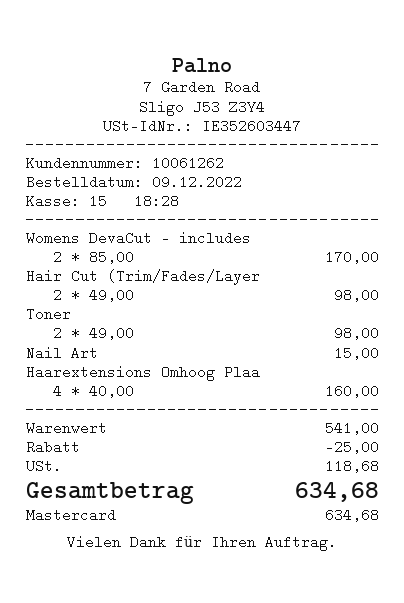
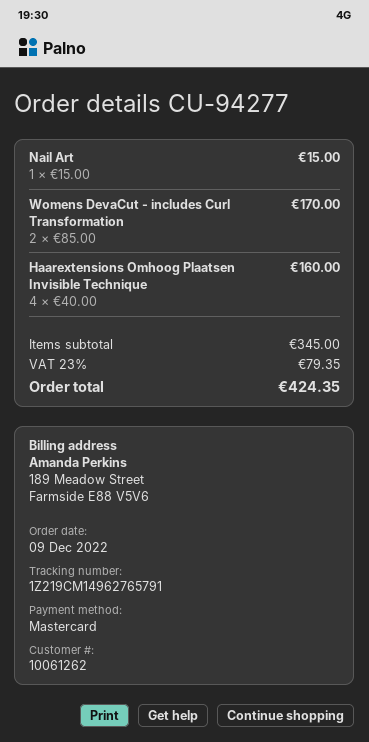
Hair Cut (Trim/Fades/Layer: 2 x 49.00 = 98.00 -> none
Toner: 2 x 49.00 = 98.00 -> none
subtotal: 541.00 -> 345.00
discount: 25.00 -> none
tax: 118.68 -> 79.35
total: 634.68 -> 424.35

